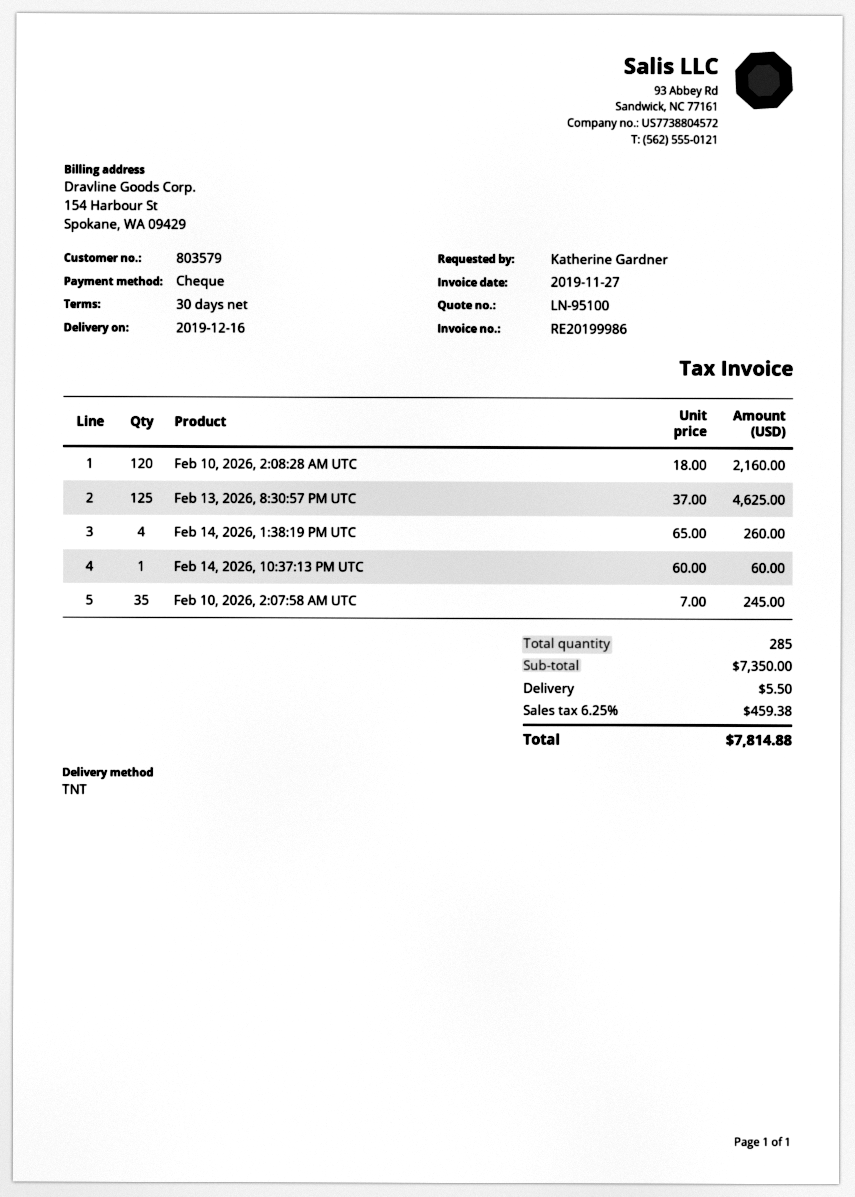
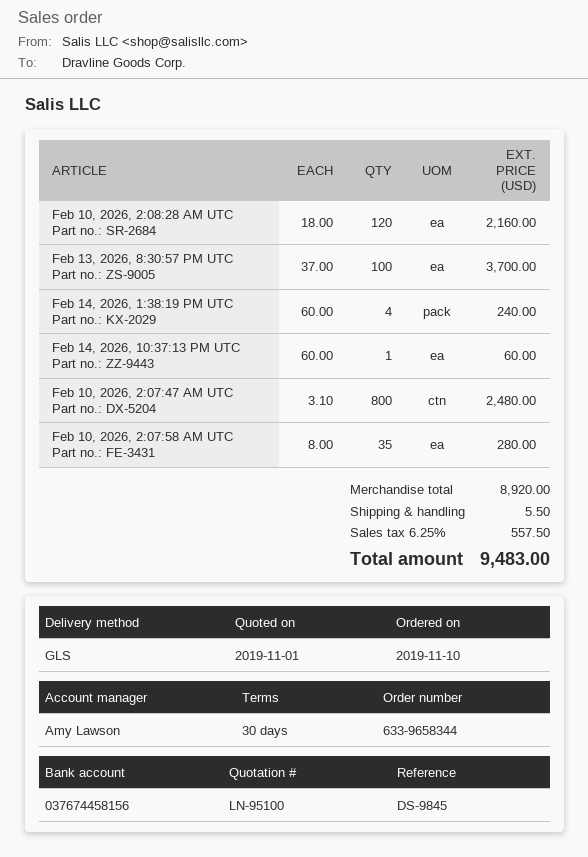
shipping method: TNT -> GLS
Feb 13, 2026, 8:30:57 PM UTC: 125 x 37.00 = 4625.00 -> 100 x 37.00 = 3700.00
Feb 14, 2026, 1:38:19 PM UTC: 4 x 65.00 = 260.00 -> 4 x 60.00 = 240.00
Feb 10, 2026, 2:07:58 AM UTC: 35 x 7.00 = 245.00 -> 35 x 8.00 = 280.00
Feb 10, 2026, 2:07:47 AM UTC: none -> 800 x 3.10 = 2480.00
subtotal: 7350.00 -> 8920.00
tax: 6.25% = 459.38 -> 6.25% = 557.50
total: 7814.88 -> 9483.00

